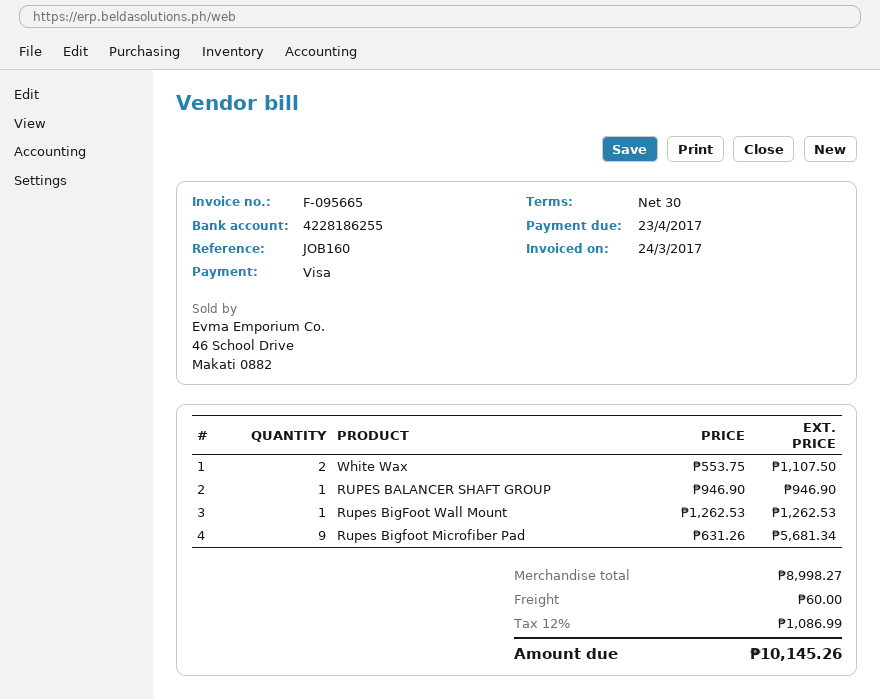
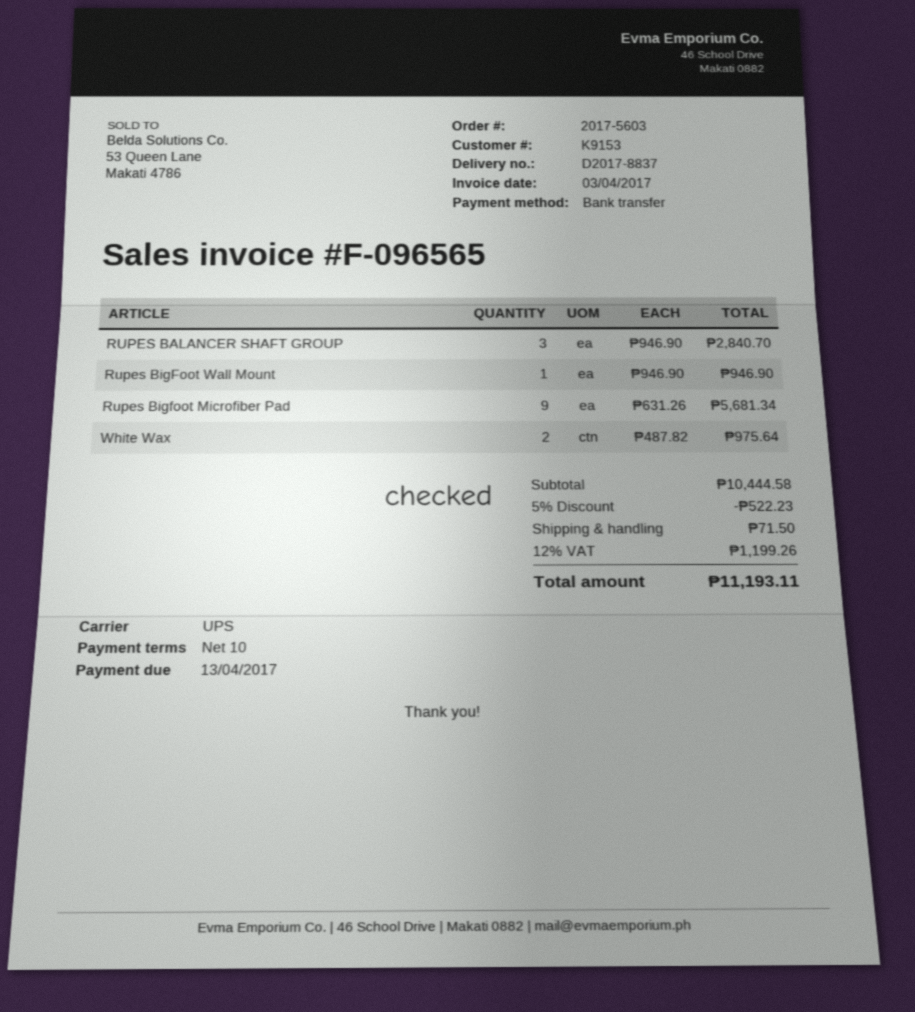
invoice number: F-095665 -> F-096565
invoice date: 2017-03-24 -> 2017-04-03
payment terms: 30 days -> 10 days
due date: 2017-04-23 -> 2017-04-13
payment method: Visa -> bank transfer
White Wax: 2 x 553.75 = 1107.50 -> 2 x 487.82 = 975.64
RUPES BALANCER SHAFT GROUP: 1 x 946.90 = 946.90 -> 3 x 946.90 = 2840.70
Rupes BigFoot Wall Mount: 1 x 1262.53 = 1262.53 -> 1 x 946.90 = 946.90
subtotal: 8998.27 -> 10444.58
discount: none -> 5% = 522.23
shipping: 60.00 -> 71.50
tax: 12% = 1086.99 -> 12% = 1199.26
total: 10145.26 -> 11193.11

